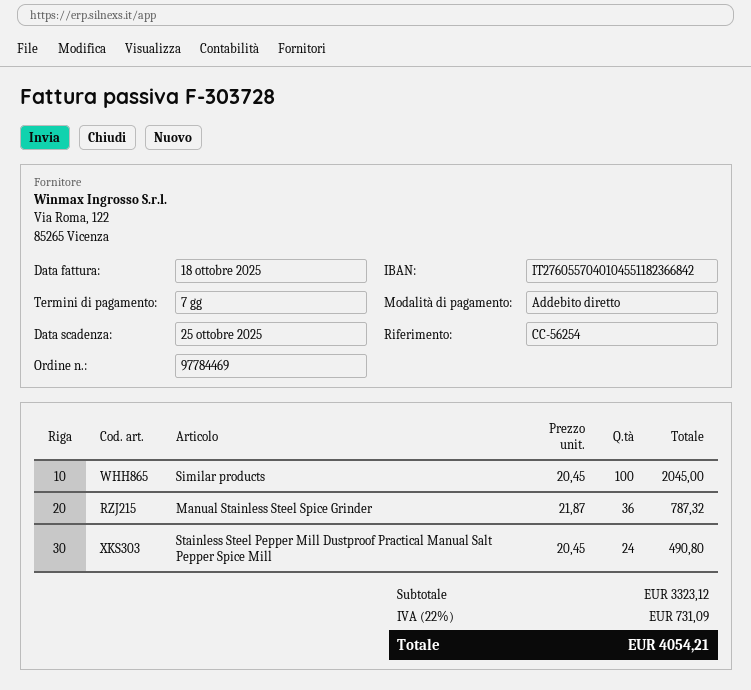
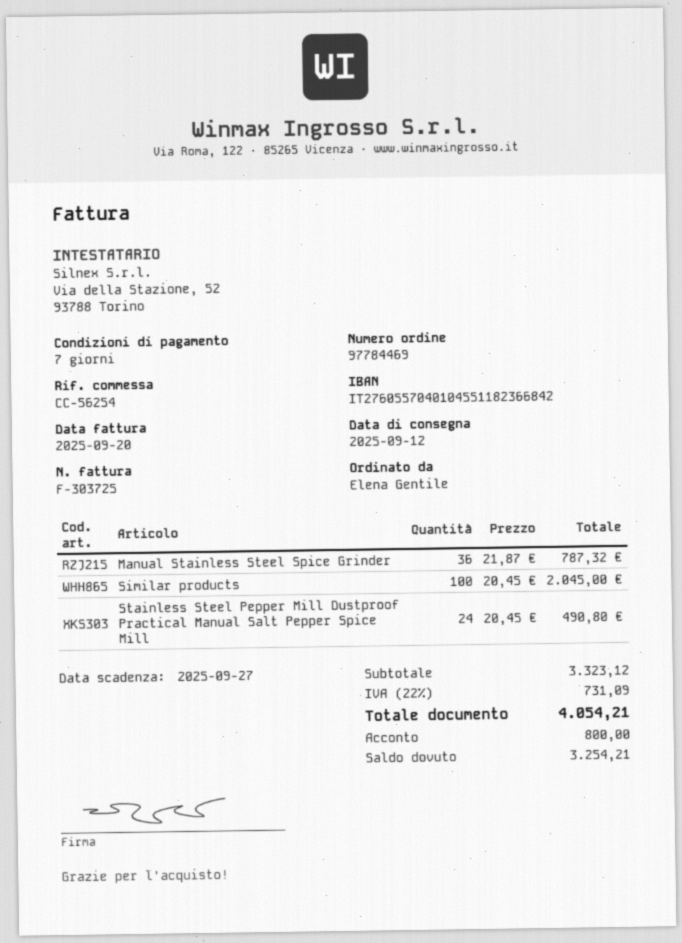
invoice number: F-303728 -> F-303725
invoice date: 2025-10-18 -> 2025-09-20
due date: 2025-10-25 -> 2025-09-27

